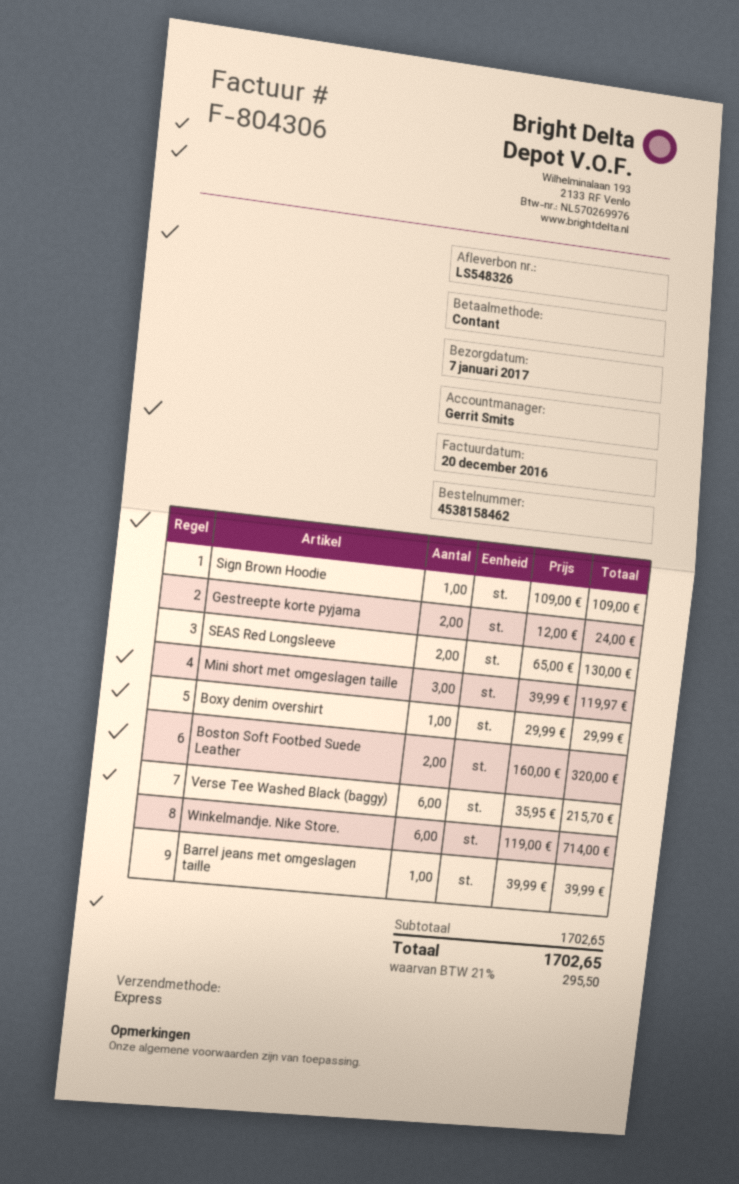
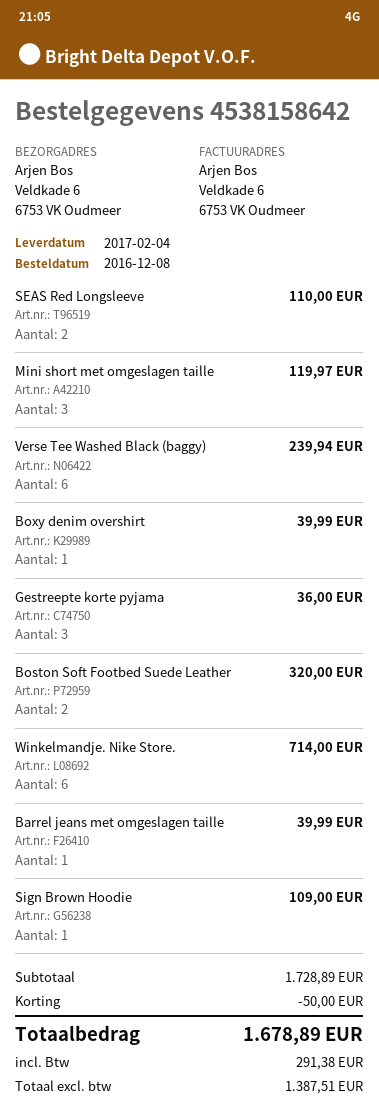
order number: 4538158462 -> 4538158642
delivery date: 2017-01-07 -> 2017-02-04
Gestreepte korte pyjama: 2 for 24.00 -> 3 for 36.00
SEAS Red Longsleeve: 2 for 130.00 -> 2 for 110.00
Boxy denim overshirt: 1 for 29.99 -> 1 for 39.99
Verse Tee Washed Black (baggy): 6 for 215.70 -> 6 for 239.94
subtotal: 1702.65 -> 1728.89
discount: none -> 50.00
tax: 295.50 -> 291.38
total: 1702.65 -> 1678.89

